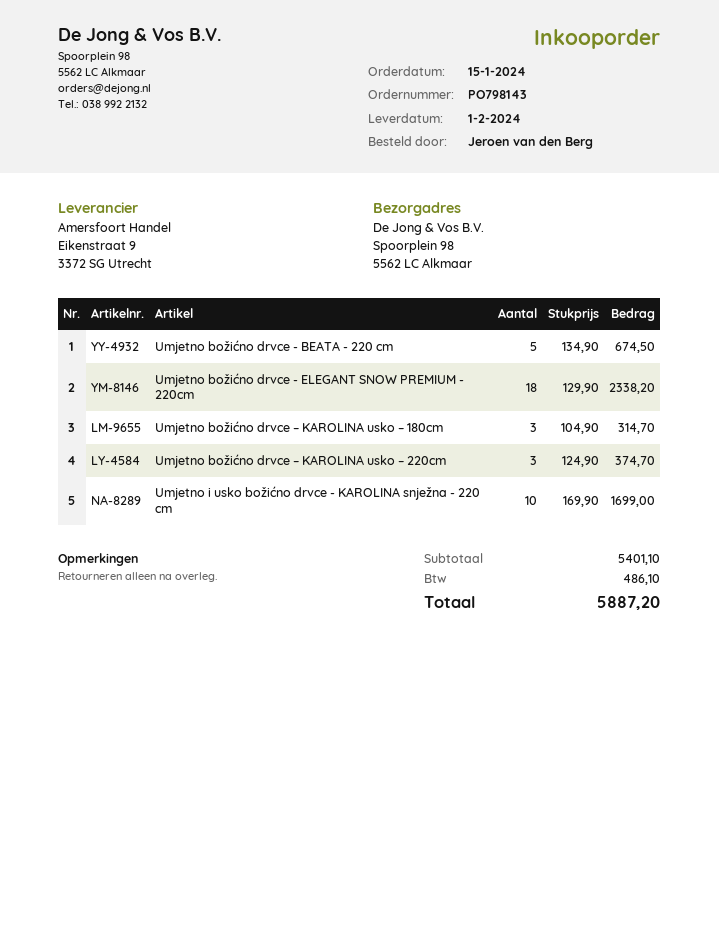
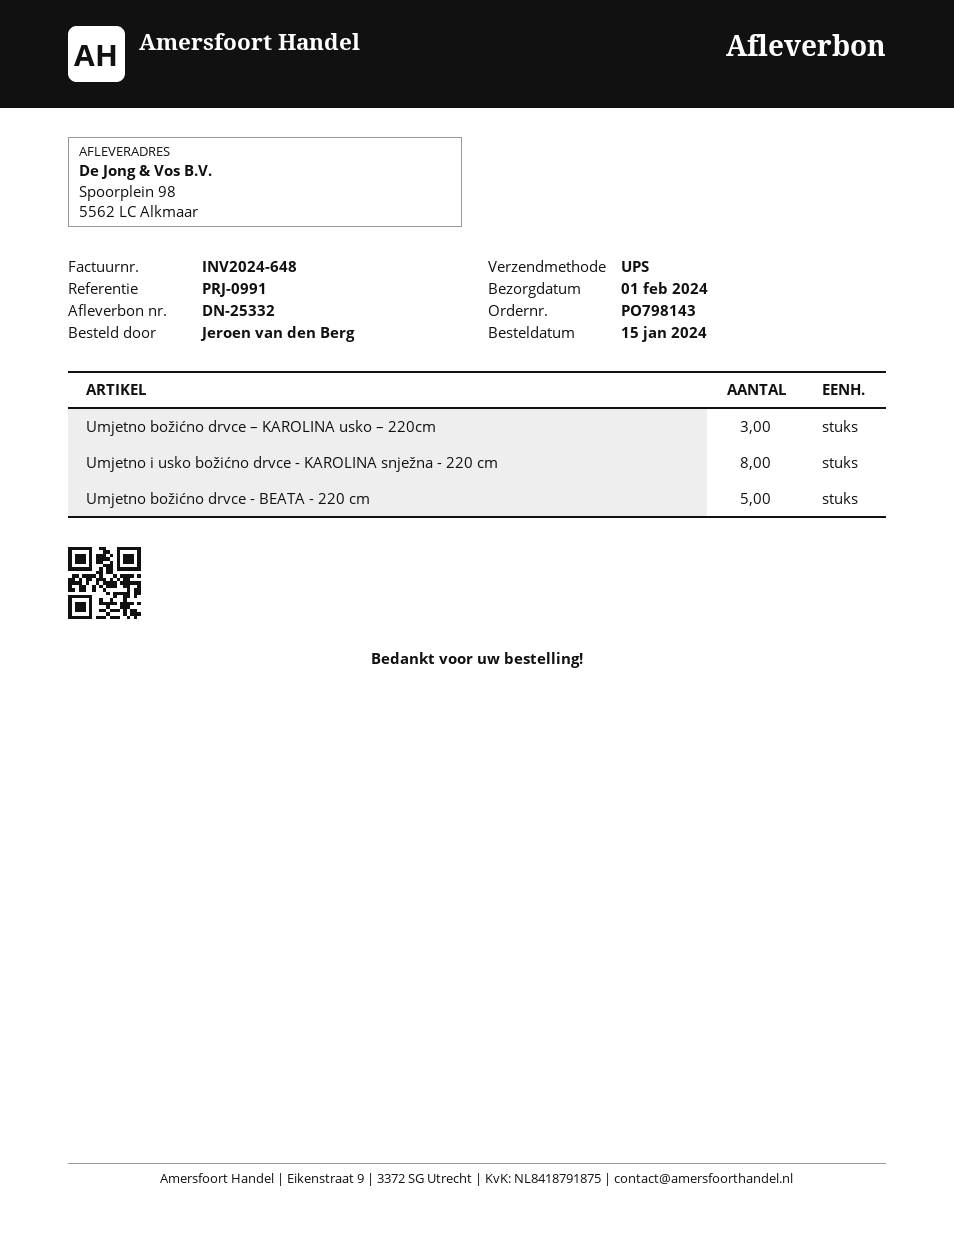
Umjetno božićno drvce - ELEGANT SNOW PREMIUM - 220cm: 18 -> none
Umjetno božićno drvce – KAROLINA usko – 180cm: 3 -> none
Umjetno i usko božićno drvce - KAROLINA snježna - 220 cm: 10 -> 8

